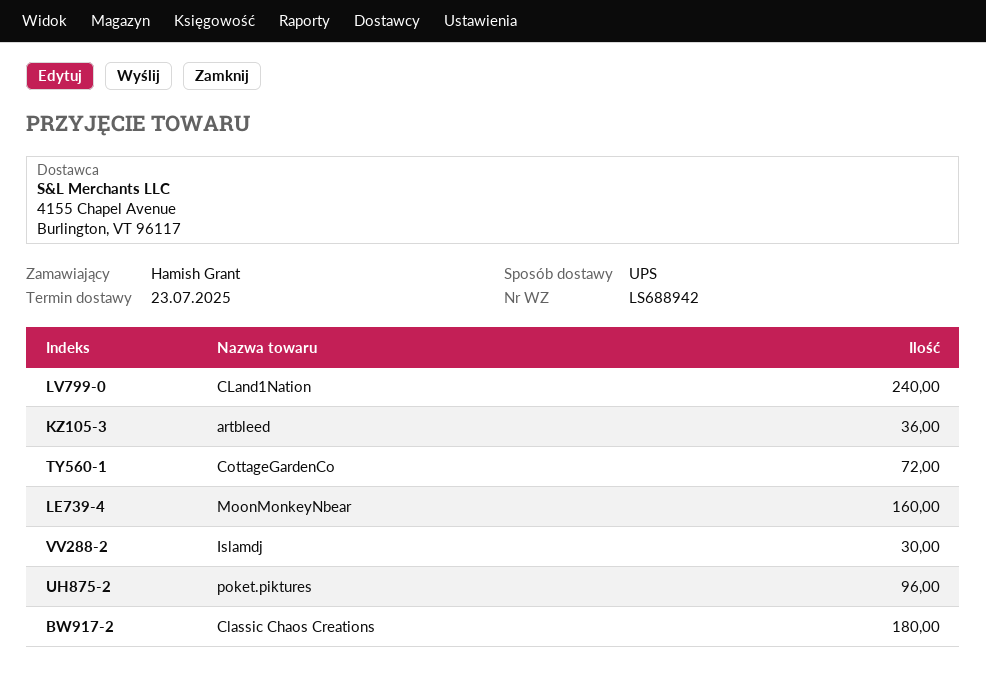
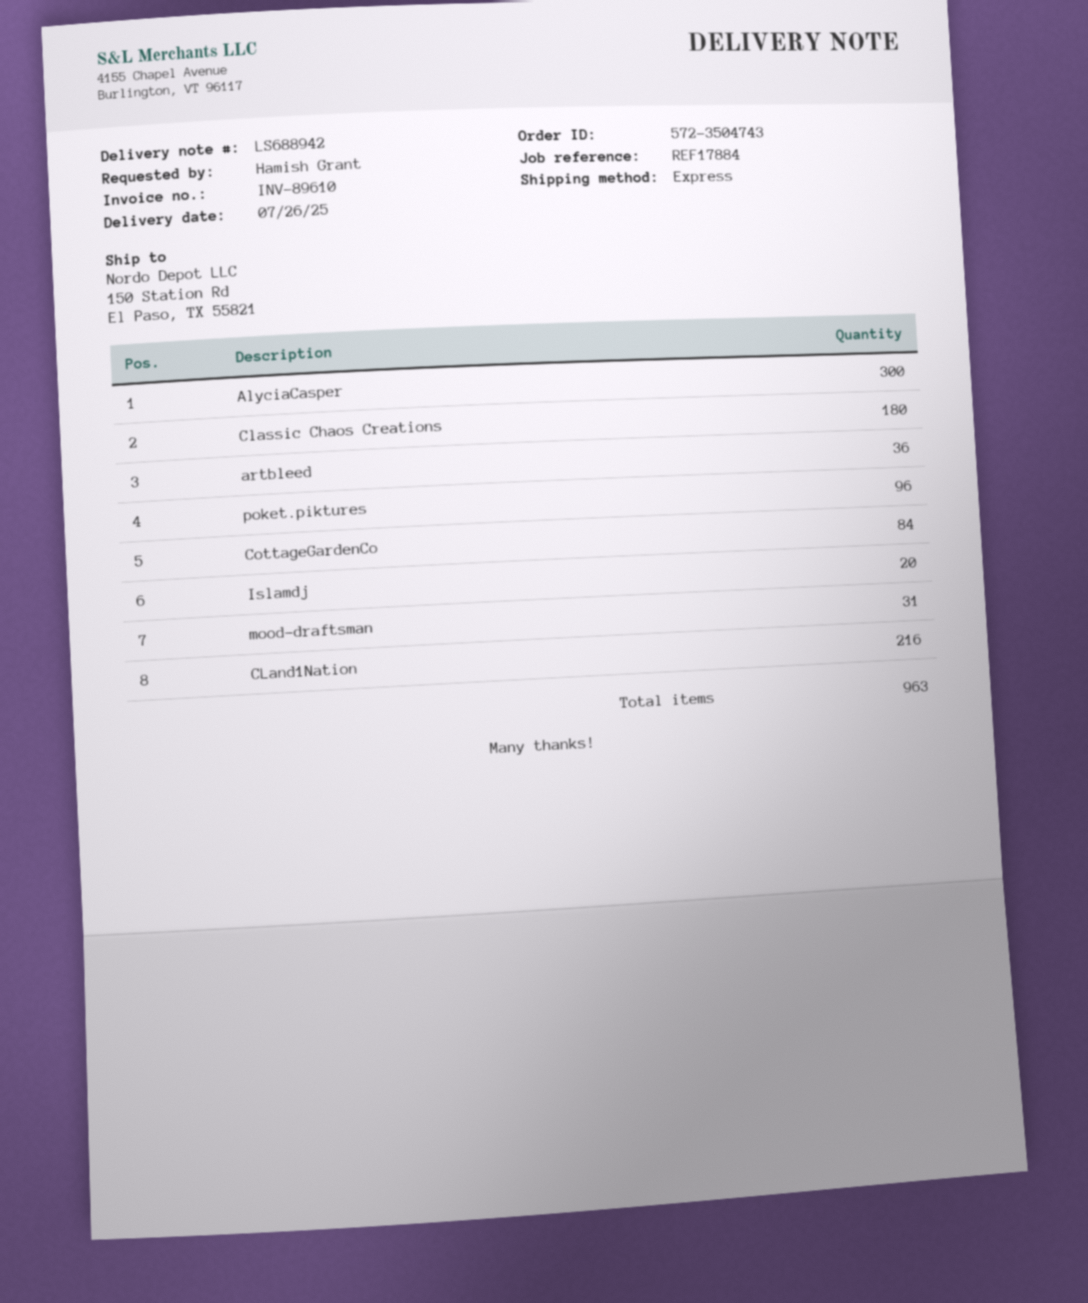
delivery date: 2025-07-23 -> 2025-07-26
shipping method: UPS -> express
CLand1Nation: 240 -> 216
CottageGardenCo: 72 -> 84
MoonMonkeyNbear: 160 -> none
Islamdj: 30 -> 20
AlyciaCasper: none -> 300
mood-draftsman: none -> 31

